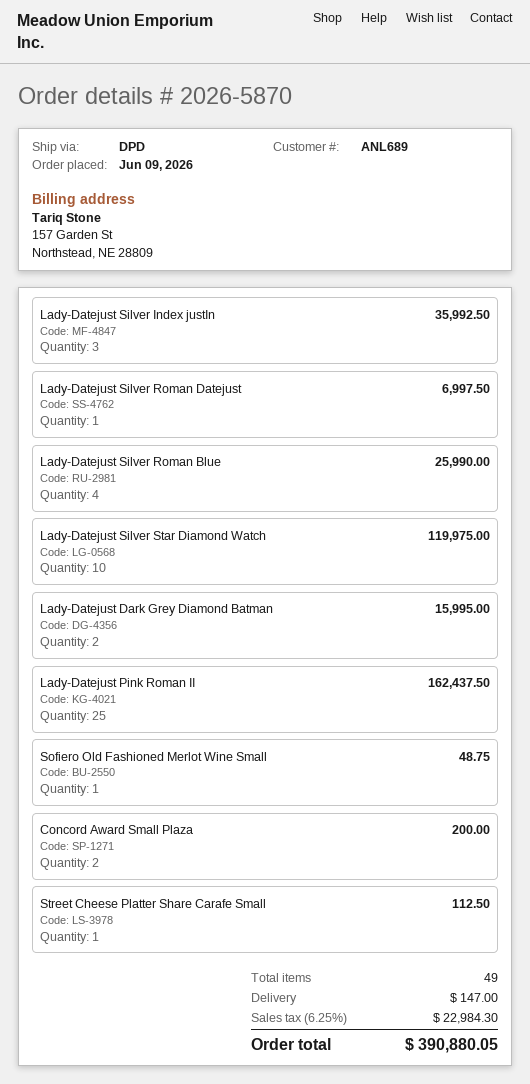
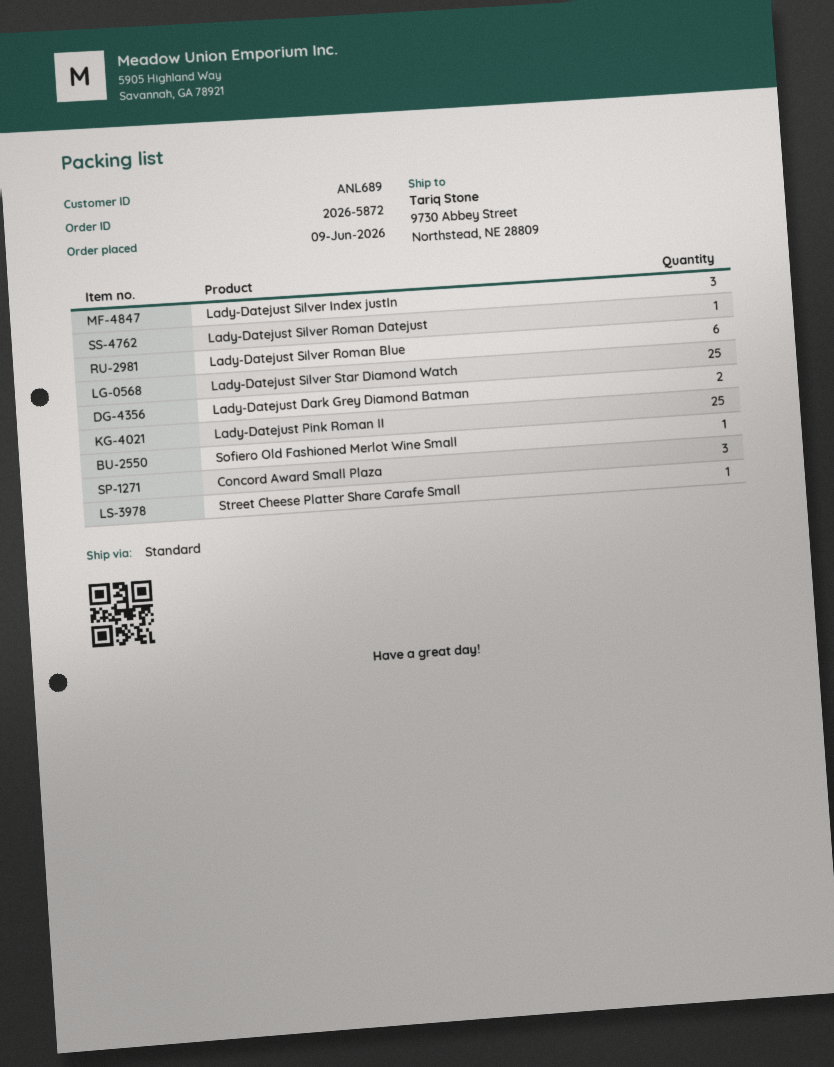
order number: 2026-5870 -> 2026-5872
shipping method: DPD -> standard
Lady-Datejust Silver Roman Blue: 4 -> 6
Lady-Datejust Silver Star Diamond Watch: 10 -> 25
Concord Award Small Plaza: 2 -> 3

